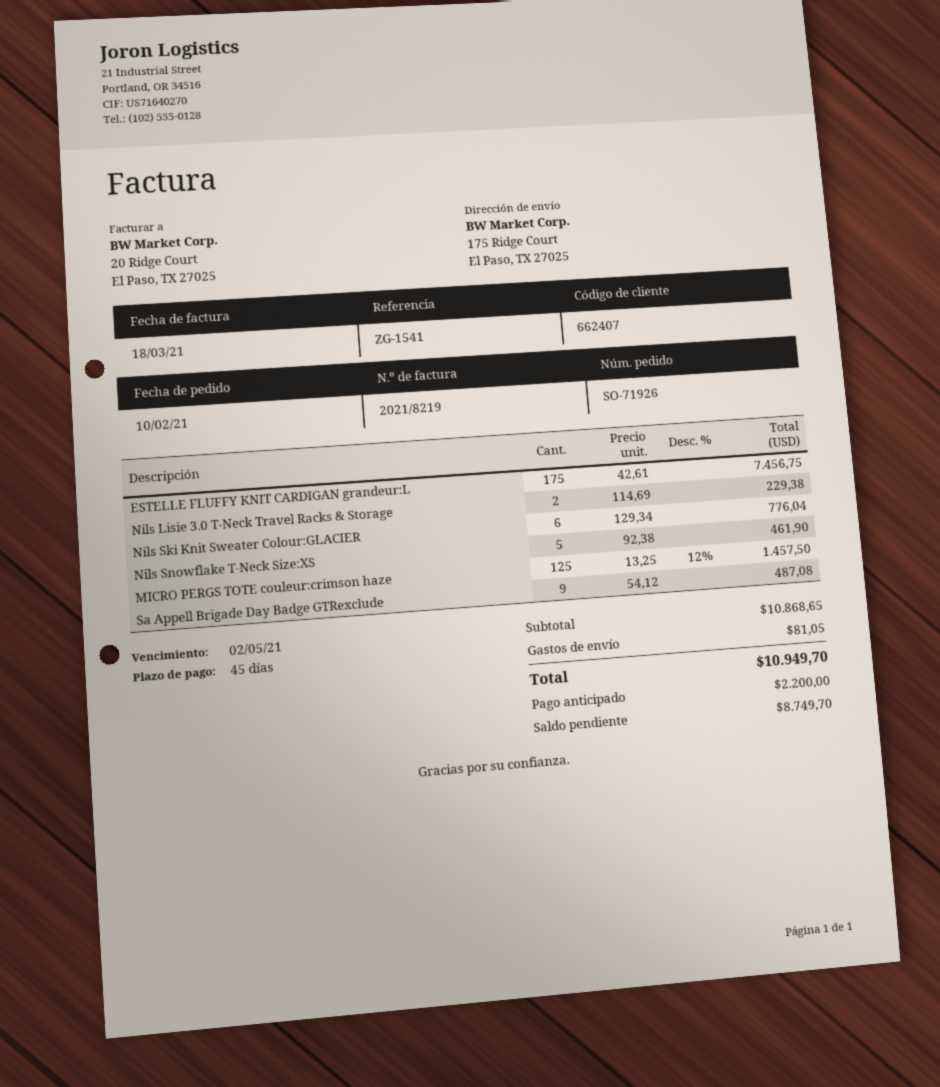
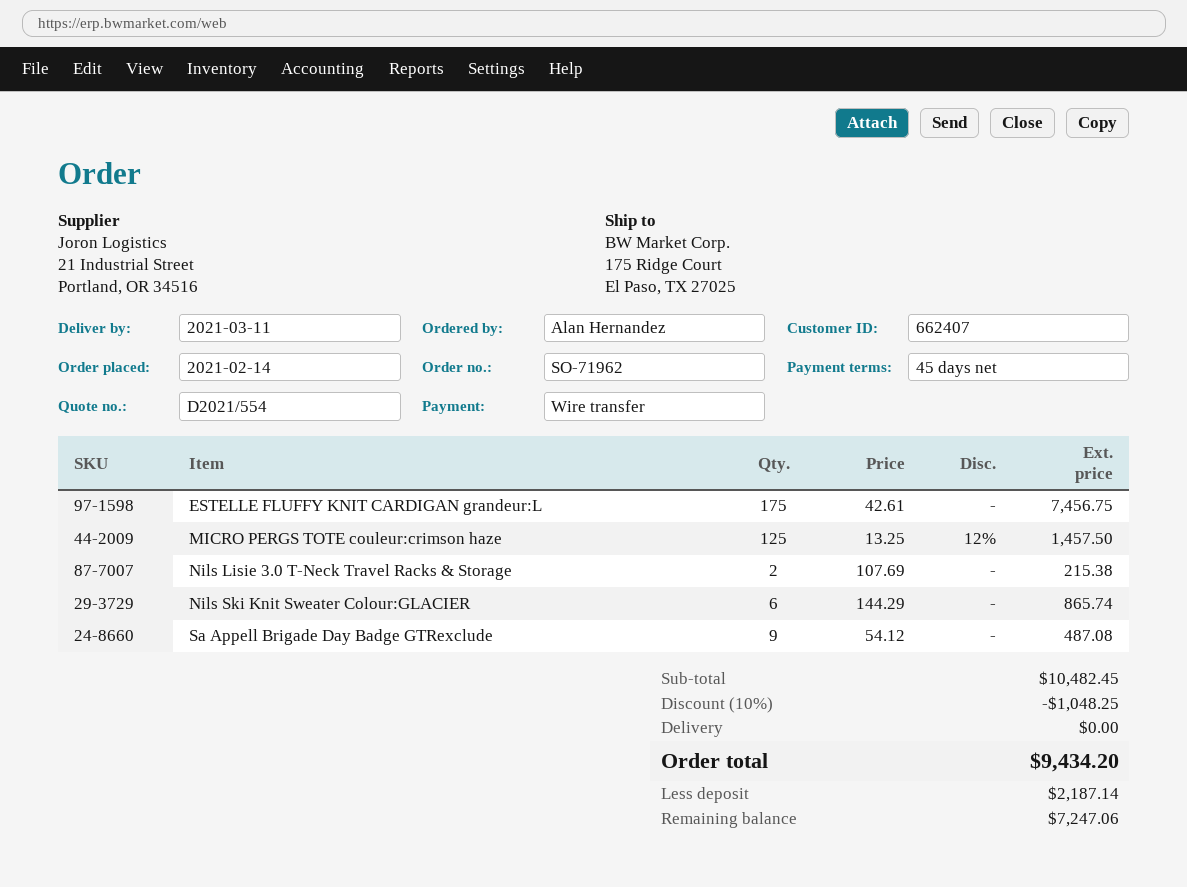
order number: SO-71926 -> SO-71962
order date: 2021-02-10 -> 2021-02-14
Nils Lisie 3.0 T-Neck Travel Racks & Storage: 2 x 114.69 = 229.38 -> 2 x 107.69 = 215.38
Nils Ski Knit Sweater Colour:GLACIER: 6 x 129.34 = 776.04 -> 6 x 144.29 = 865.74
Nils Snowflake T-Neck Size:XS: 5 x 92.38 = 461.90 -> none
subtotal: 10868.65 -> 10482.45
discount: none -> 10% = 1048.25
shipping: 81.05 -> 0.00
total: 10949.70 -> 9434.20
deposit: 2200.00 -> 2187.14
balance: 8749.70 -> 7247.06

